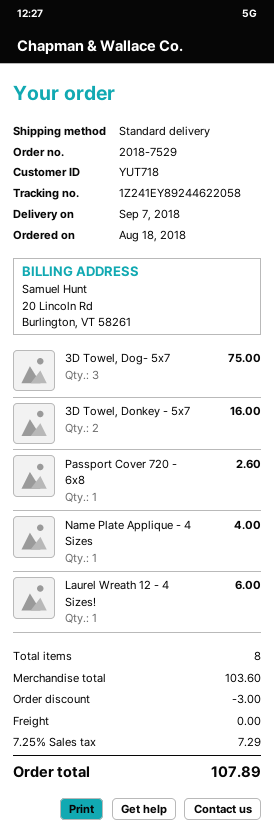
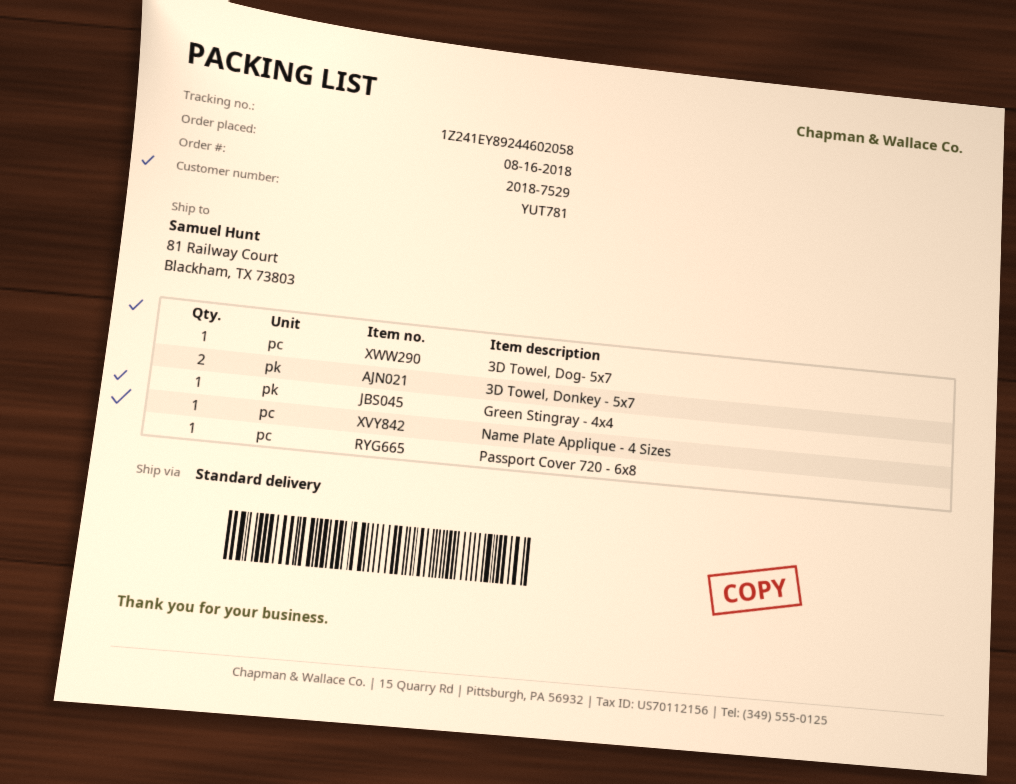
order date: 2018-08-18 -> 2018-08-16
customer number: YUT718 -> YUT781
tracking number: 1Z241EY89244622058 -> 1Z241EY89244602058
3D Towel, Dog- 5x7: 3 -> 1
Laurel Wreath 12 - 4 Sizes!: 1 -> none
Green Stingray - 4x4: none -> 1

